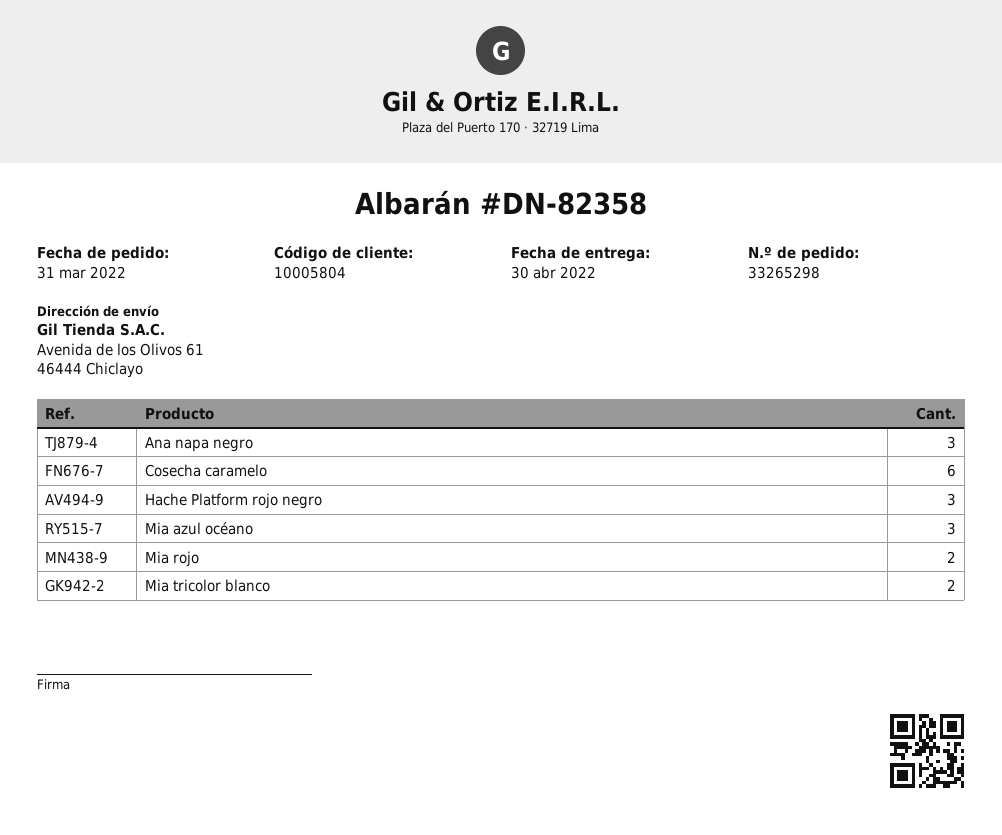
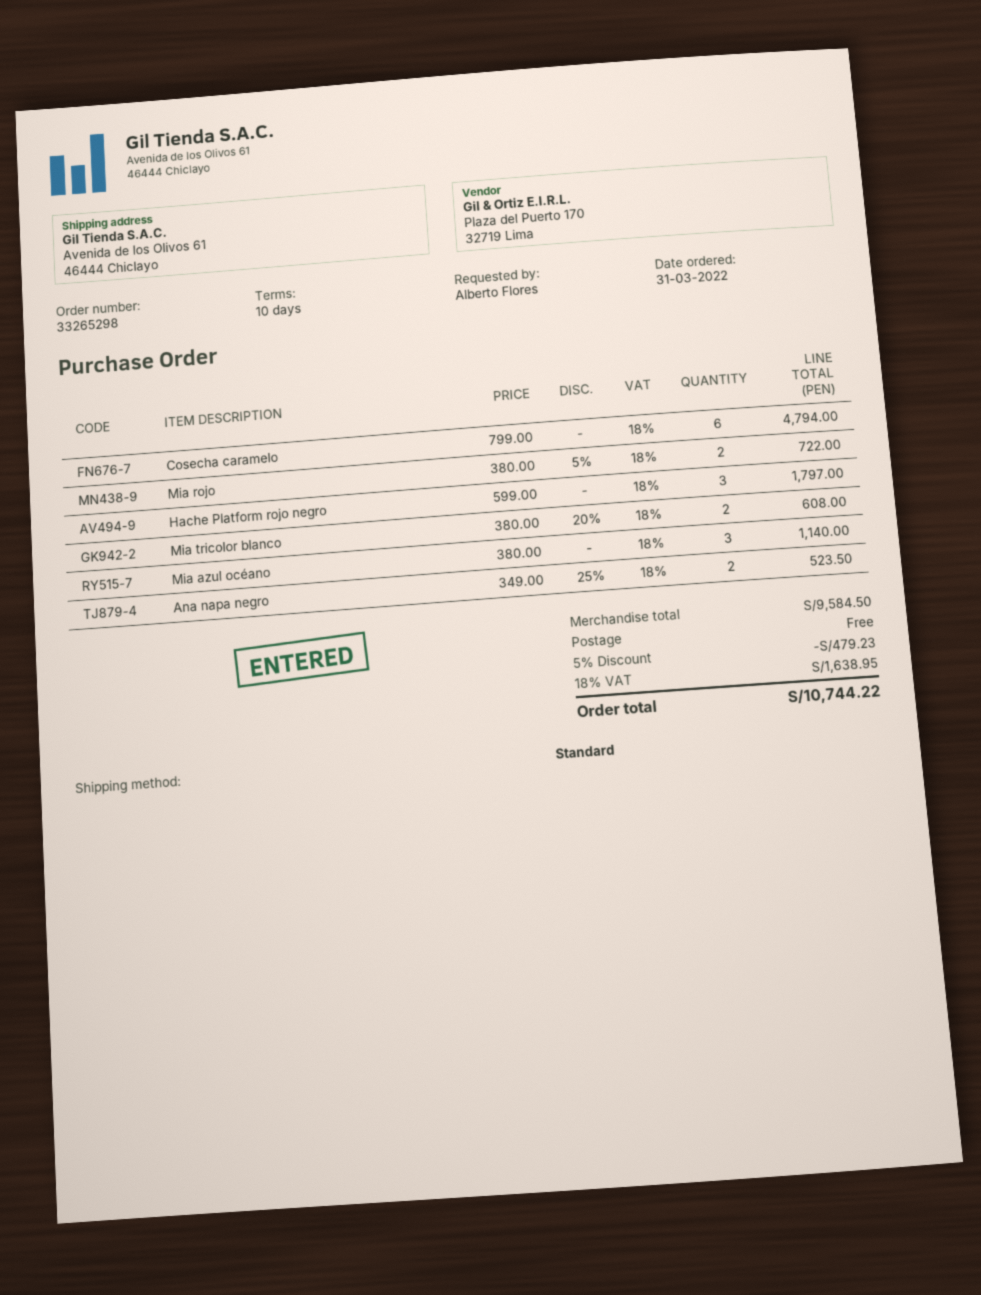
Ana napa negro: 3 -> 2

